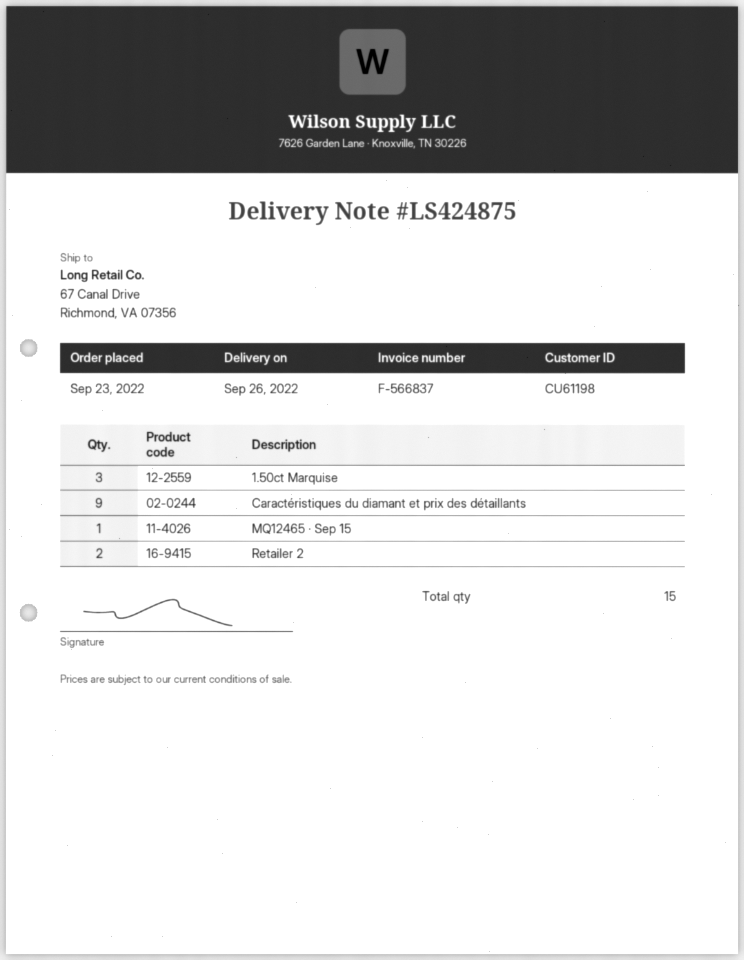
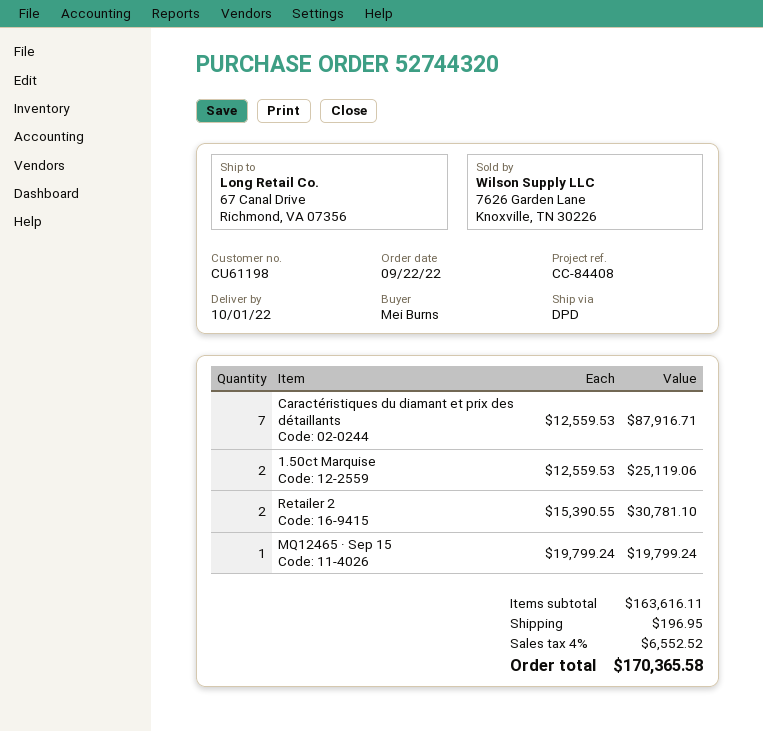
order date: 2022-09-23 -> 2022-09-22
delivery date: 2022-09-26 -> 2022-10-01
1.50ct Marquise: 3 -> 2
Caractéristiques du diamant et prix des détaillants: 9 -> 7

